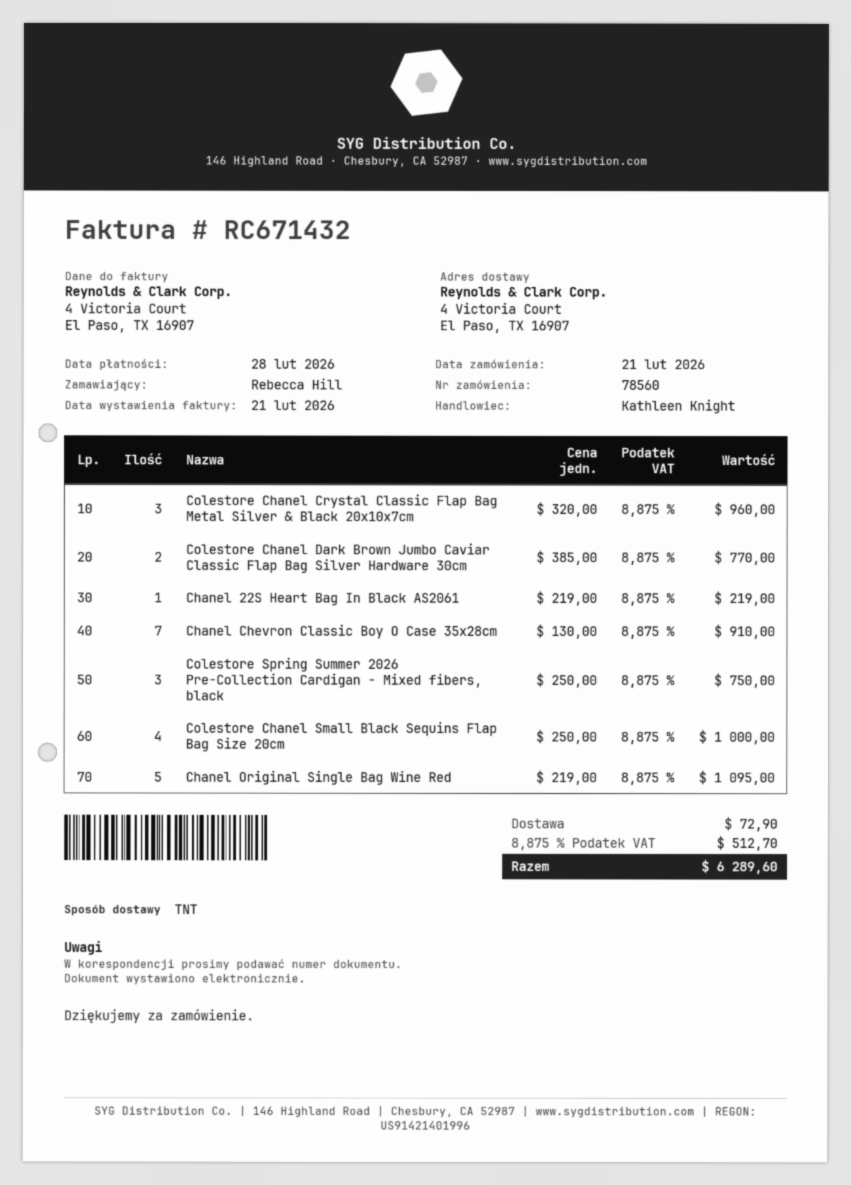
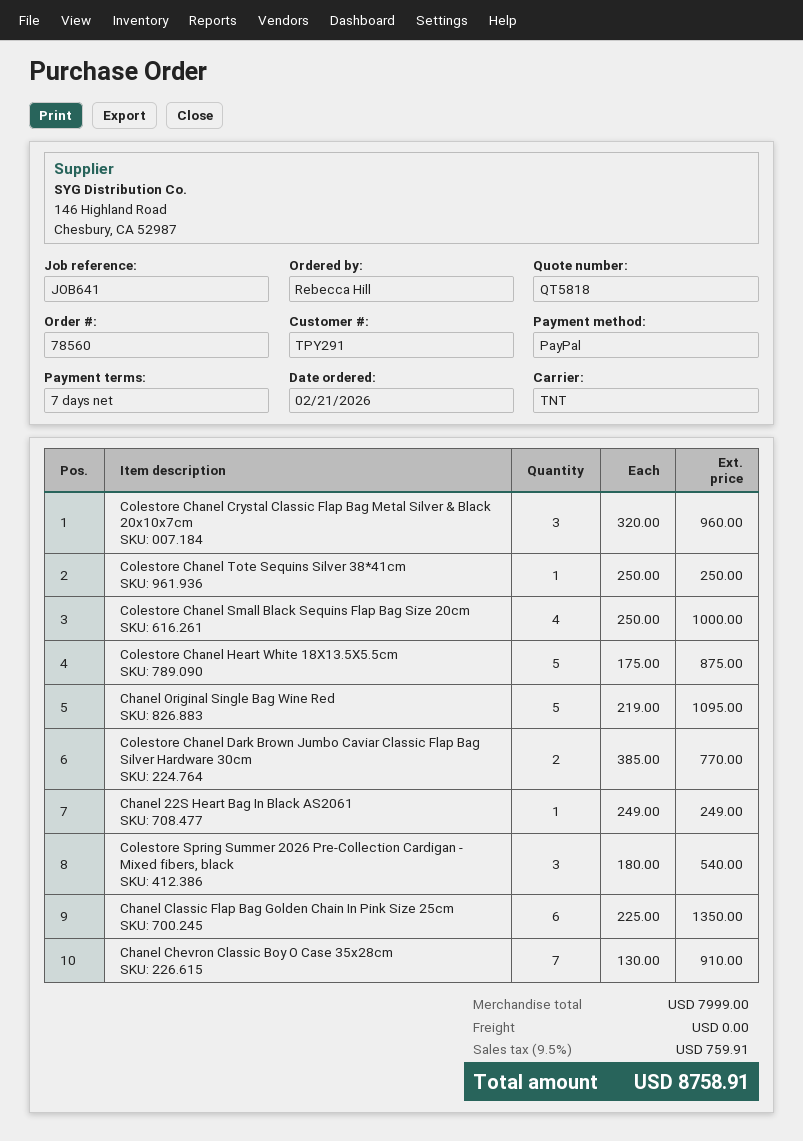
Chanel 22S Heart Bag In Black AS2061: 1 x 219.00 = 219.00 -> 1 x 249.00 = 249.00
Colestore Spring Summer 2026 Pre-Collection Cardigan - Mixed fibers, black: 3 x 250.00 = 750.00 -> 3 x 180.00 = 540.00
Colestore Chanel Tote Sequins Silver 38*41cm: none -> 1 x 250.00 = 250.00
Colestore Chanel Heart White 18X13.5X5.5cm: none -> 5 x 175.00 = 875.00
Chanel Classic Flap Bag Golden Chain In Pink Size 25cm: none -> 6 x 225.00 = 1350.00
shipping: 72.90 -> 0.00
tax: 8.875% = 512.70 -> 9.5% = 759.91
total: 6289.60 -> 8758.91

